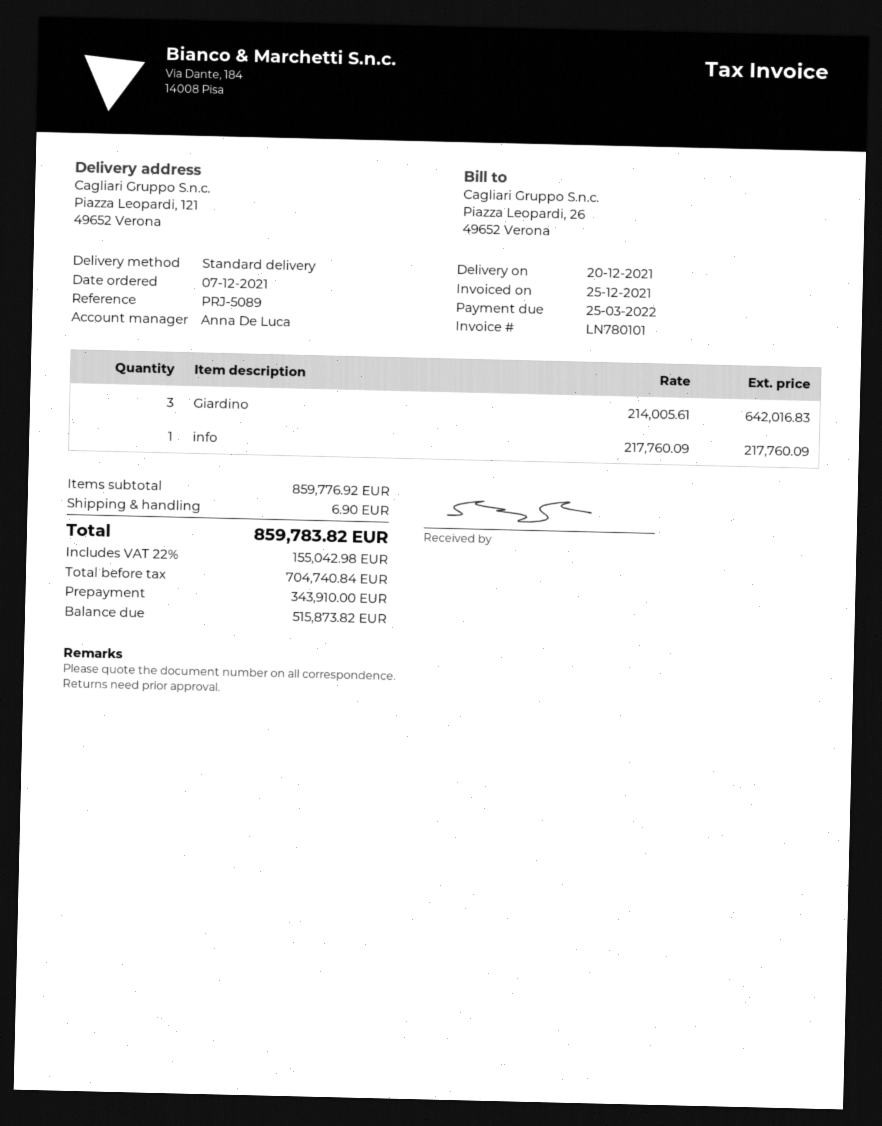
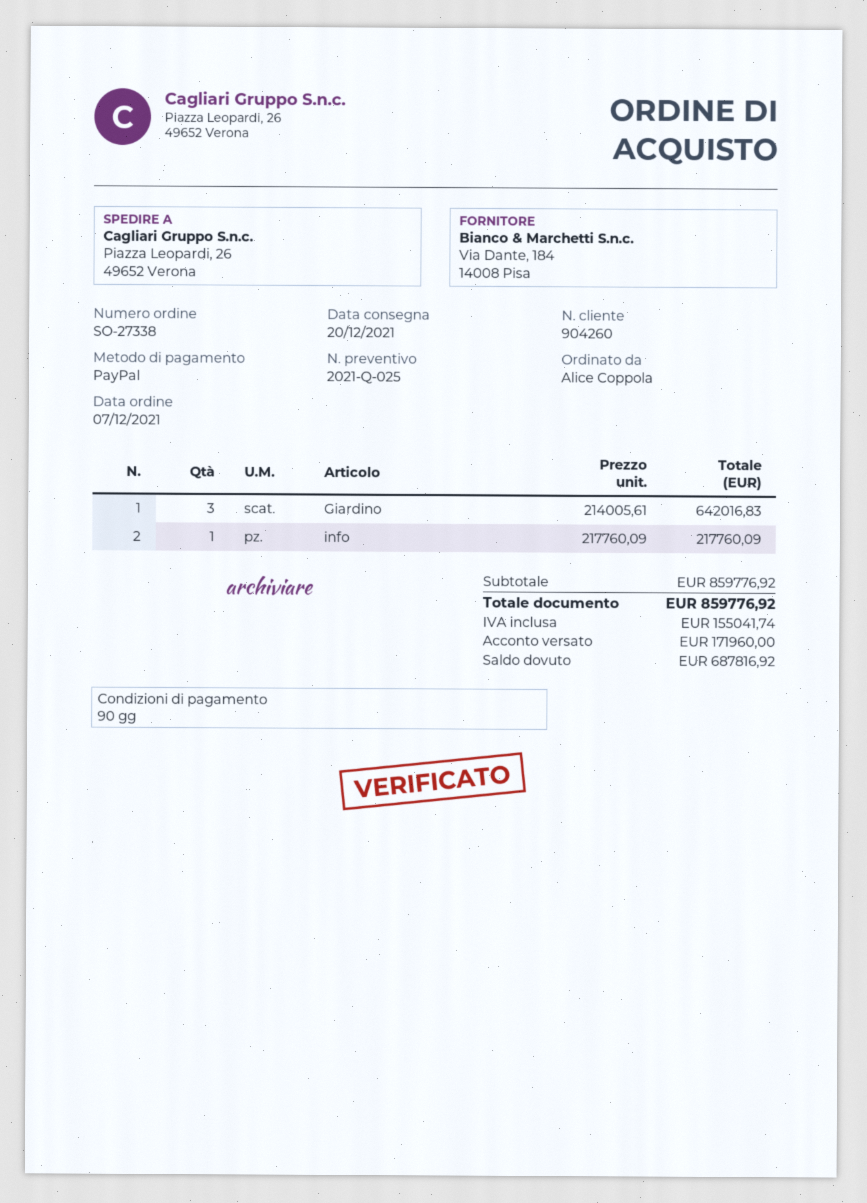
ship to: Piazza Leopardi, 121, 49652 Verona -> Piazza Leopardi, 26, 49652 Verona
shipping: 6.90 -> none
tax: 155042.98 -> 155041.74
total: 859783.82 -> 859776.92
deposit: 343910.00 -> 171960.00
balance: 515873.82 -> 687816.92

